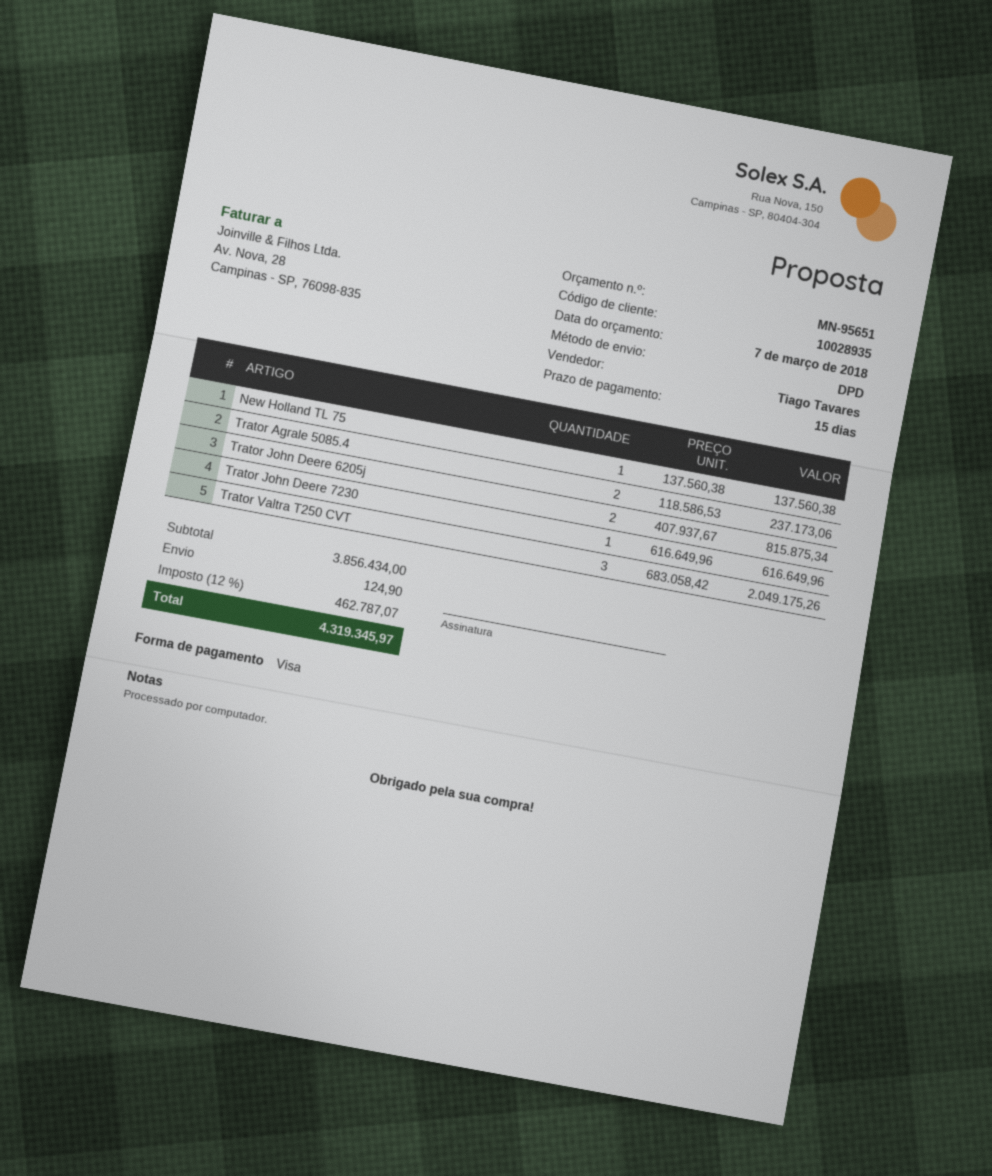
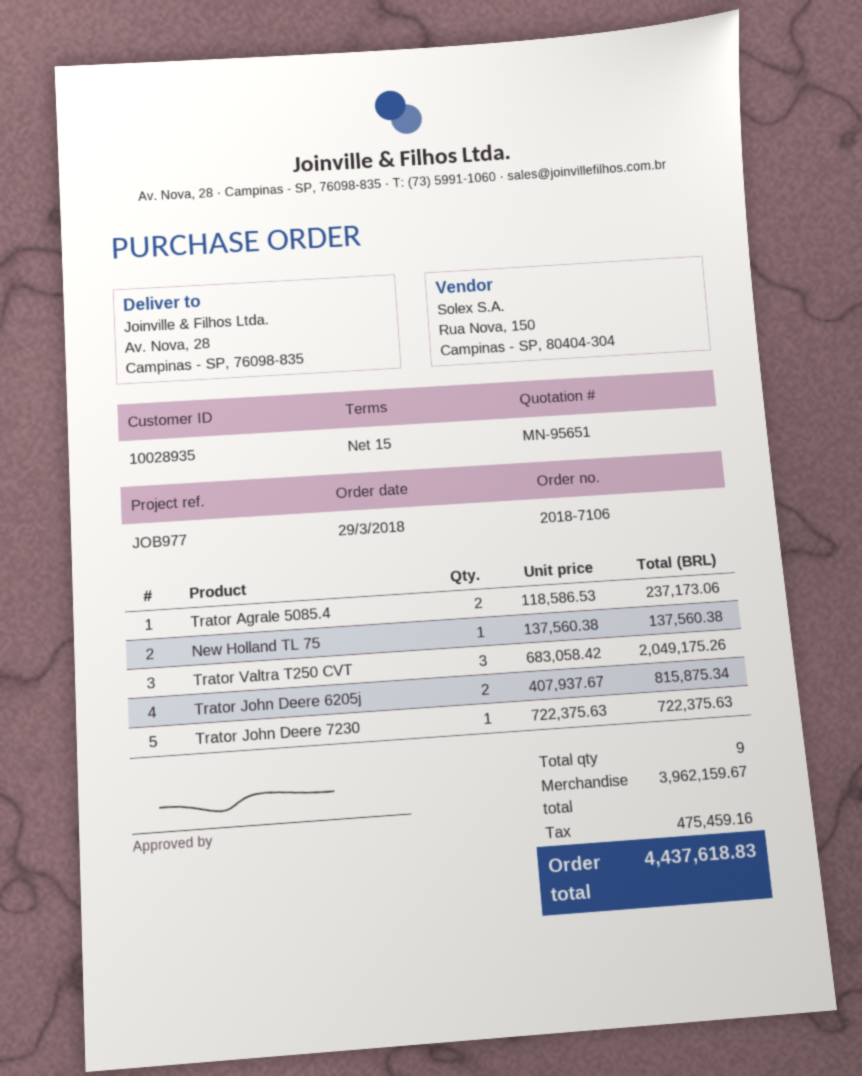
Trator John Deere 7230: 1 x 616649.96 = 616649.96 -> 1 x 722375.63 = 722375.63
subtotal: 3856434.00 -> 3962159.67
shipping: 124.90 -> none
tax: 462787.07 -> 475459.16
total: 4319345.97 -> 4437618.83

